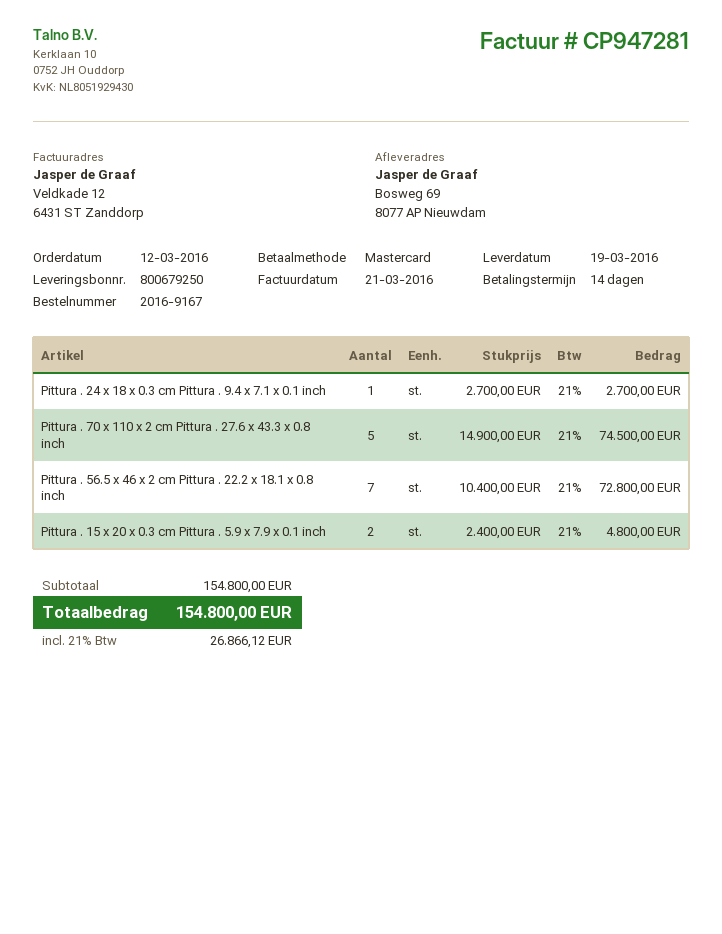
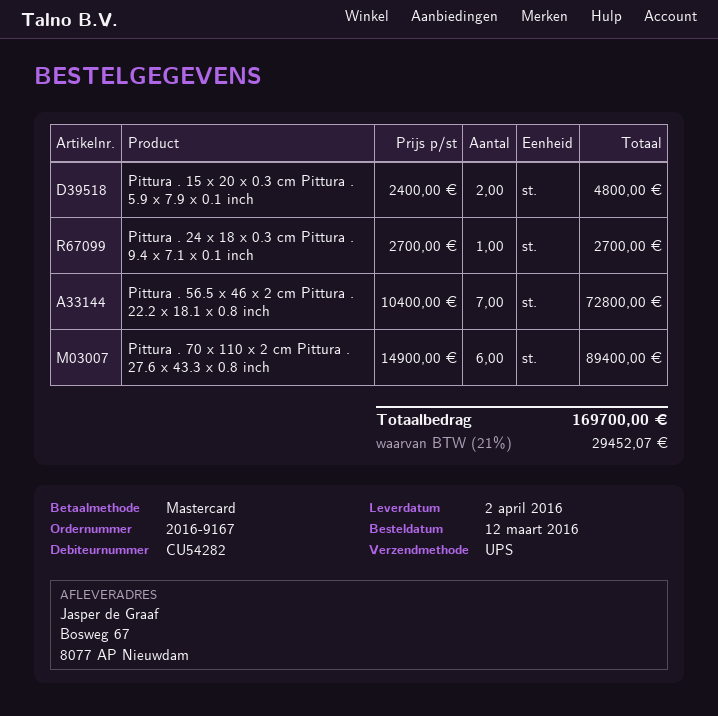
delivery date: 2016-03-19 -> 2016-04-02
ship to: Bosweg 69, 8077 AP Nieuwdam -> Bosweg 67, 8077 AP Nieuwdam
Pittura . 70 x 110 x 2 cm Pittura . 27.6 x 43.3 x 0.8 inch: 5 x 14900.00 = 74500.00 -> 6 x 14900.00 = 89400.00
tax: 21% = 26866.12 -> 21% = 29452.07
total: 154800.00 -> 169700.00

